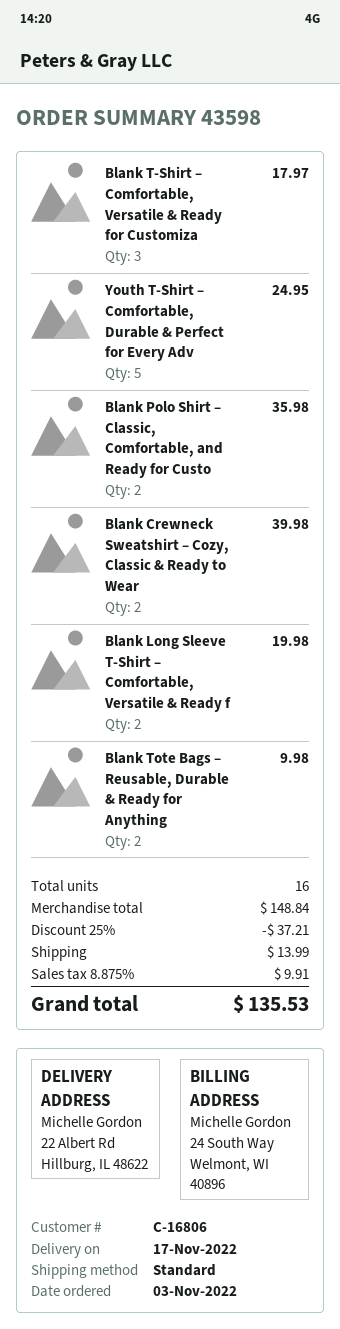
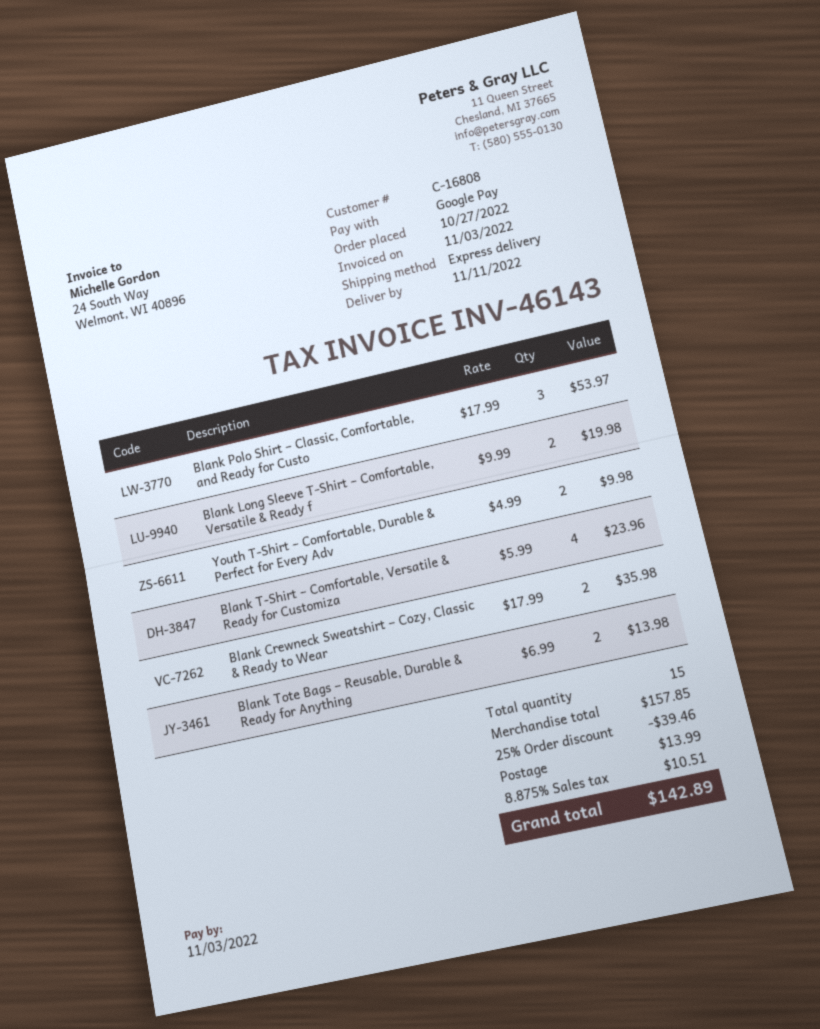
order date: 2022-11-03 -> 2022-10-27
delivery date: 2022-11-17 -> 2022-11-11
customer number: C-16806 -> C-16808
shipping method: standard -> express
Blank T-Shirt – Comfortable, Versatile & Ready for Customiza: 3 for 17.97 -> 4 for 23.96
Youth T-Shirt – Comfortable, Durable & Perfect for Every Adv: 5 for 24.95 -> 2 for 9.98
Blank Polo Shirt – Classic, Comfortable, and Ready for Custo: 2 for 35.98 -> 3 for 53.97
Blank Crewneck Sweatshirt – Cozy, Classic & Ready to Wear: 2 for 39.98 -> 2 for 35.98
Blank Tote Bags – Reusable, Durable & Ready for Anything: 2 for 9.98 -> 2 for 13.98
total quantity: 16 -> 15
subtotal: 148.84 -> 157.85
discount: 25% = 37.21 -> 25% = 39.46
tax: 8.875% = 9.91 -> 8.875% = 10.51
total: 135.53 -> 142.89

